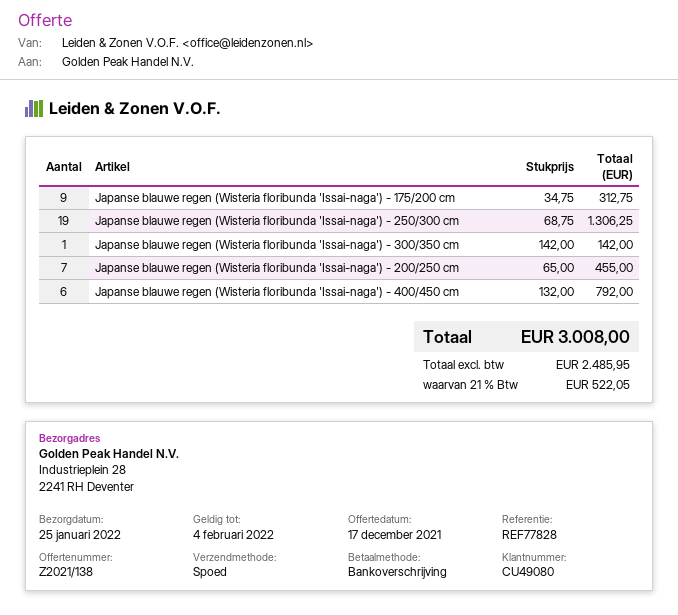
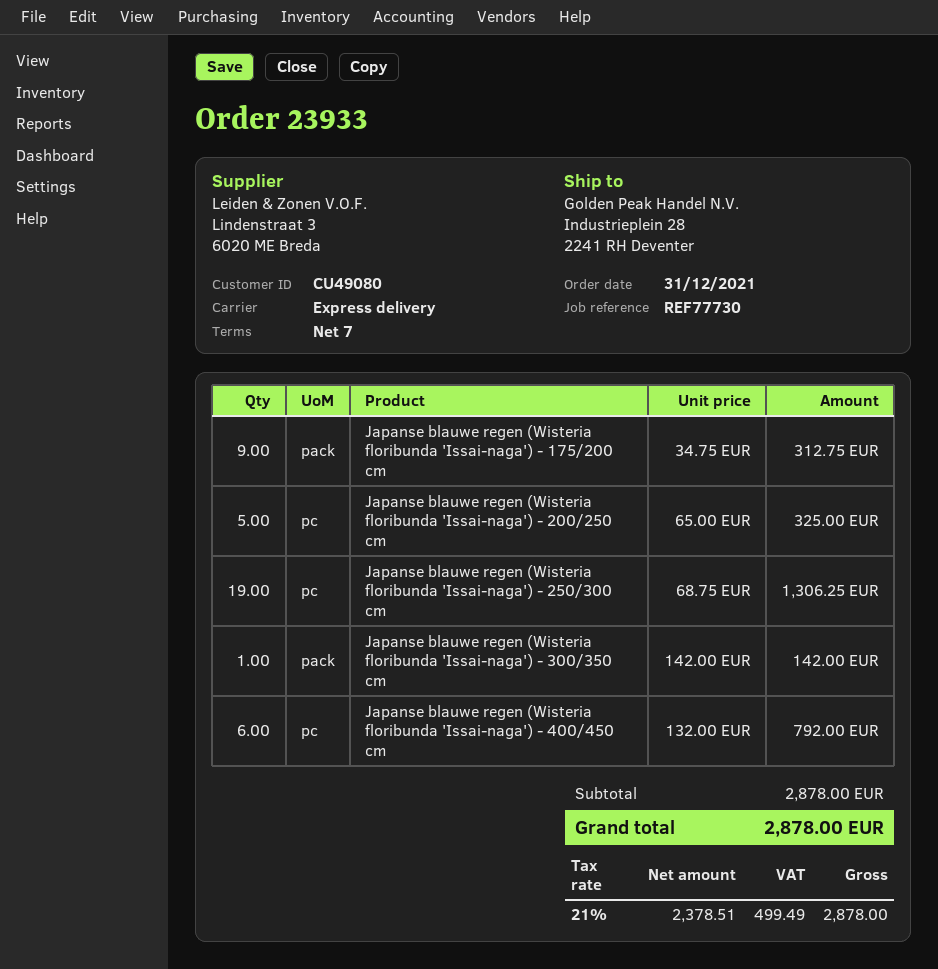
reference: REF77828 -> REF77730
Japanse blauwe regen (Wisteria floribunda 'Issai-naga') - 200/250 cm: 7 x 65.00 = 455.00 -> 5 x 65.00 = 325.00
net: 2485.95 -> 2378.51
tax: 21% = 522.05 -> 21% = 499.49
total: 3008.00 -> 2878.00

